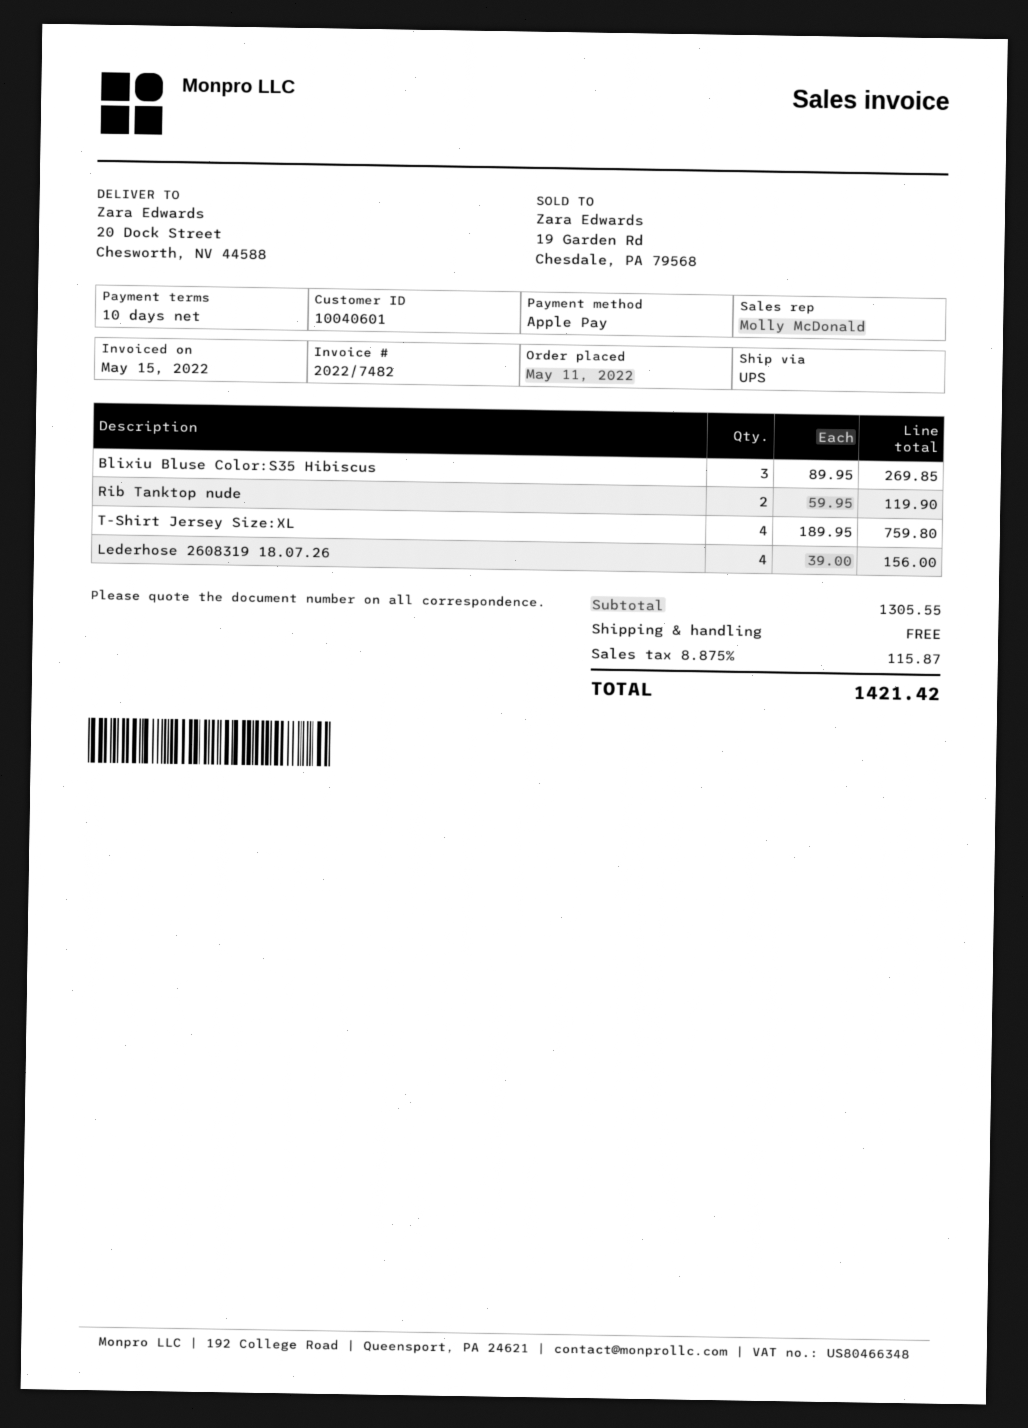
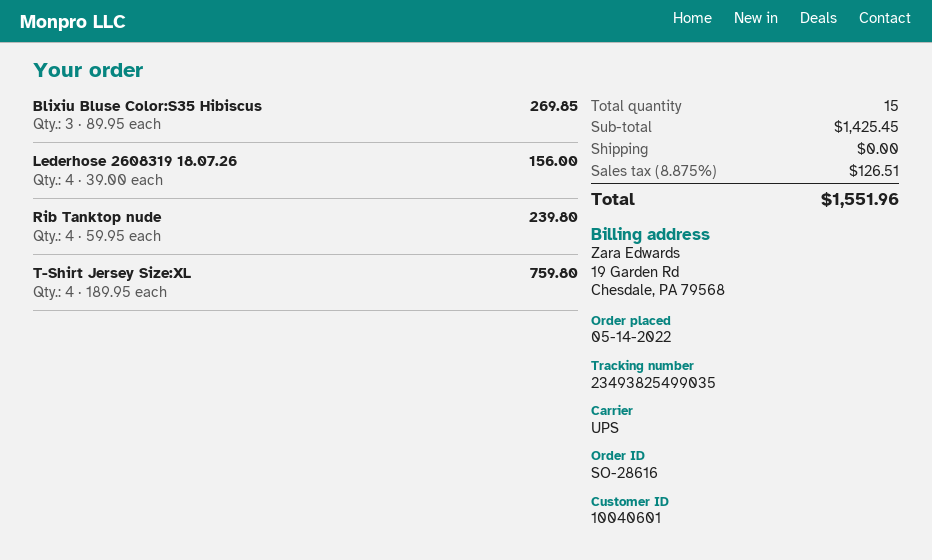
order date: 2022-05-11 -> 2022-05-14
Rib Tanktop nude: 2 x 59.95 = 119.90 -> 4 x 59.95 = 239.80
subtotal: 1305.55 -> 1425.45
tax: 8.875% = 115.87 -> 8.875% = 126.51
total: 1421.42 -> 1551.96

